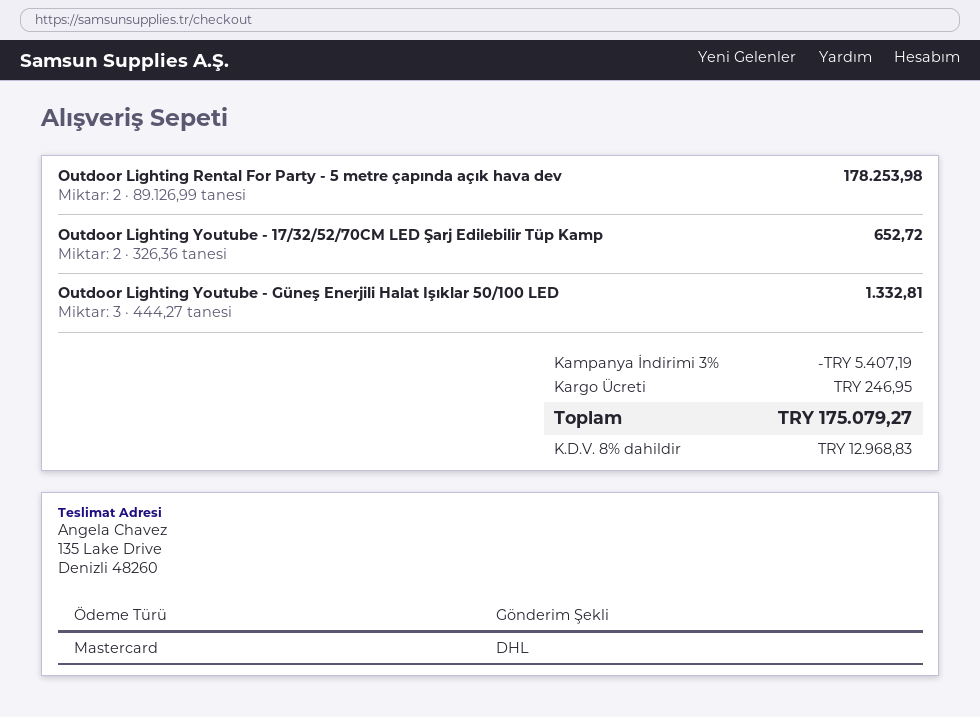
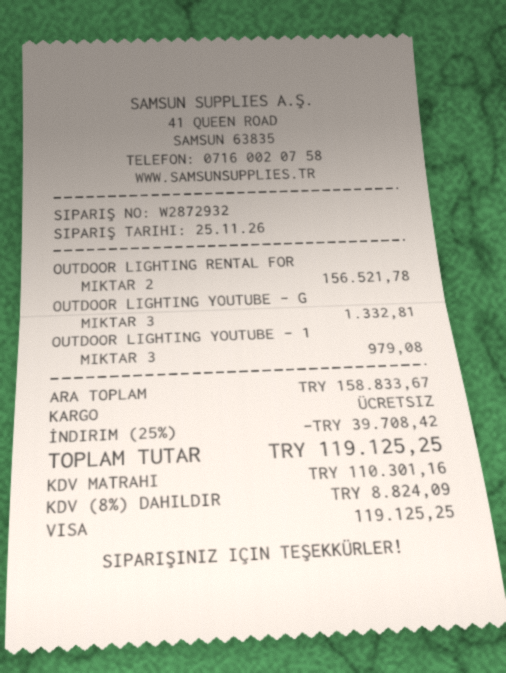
payment method: Mastercard -> Visa
Outdoor Lighting Rental For Party - 5 metre çapında açık hava dev: 2 for 178253.98 -> 2 for 156521.78
Outdoor Lighting Youtube - 17/32/52/70CM LED Şarj Edilebilir Tüp Kamp: 2 for 652.72 -> 3 for 979.08
discount: 3% = 5407.19 -> 25% = 39708.42
shipping: 246.95 -> 0.00
tax: 8% = 12968.83 -> 8% = 8824.09
total: 175079.27 -> 119125.25

